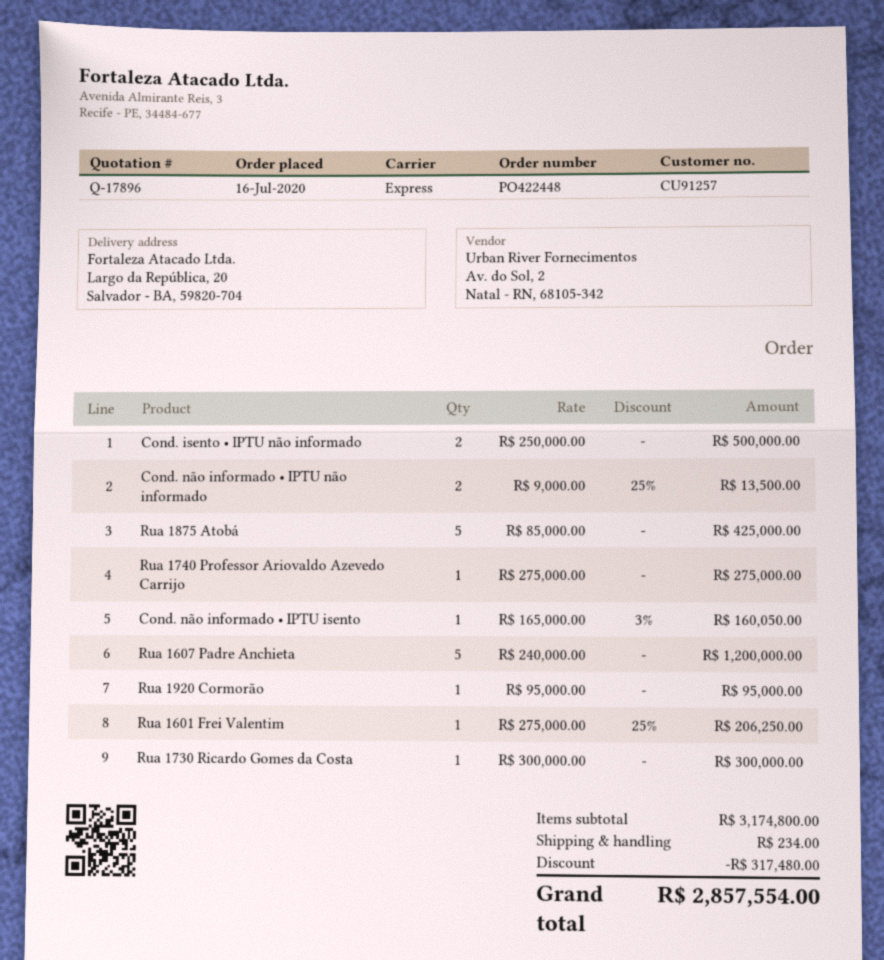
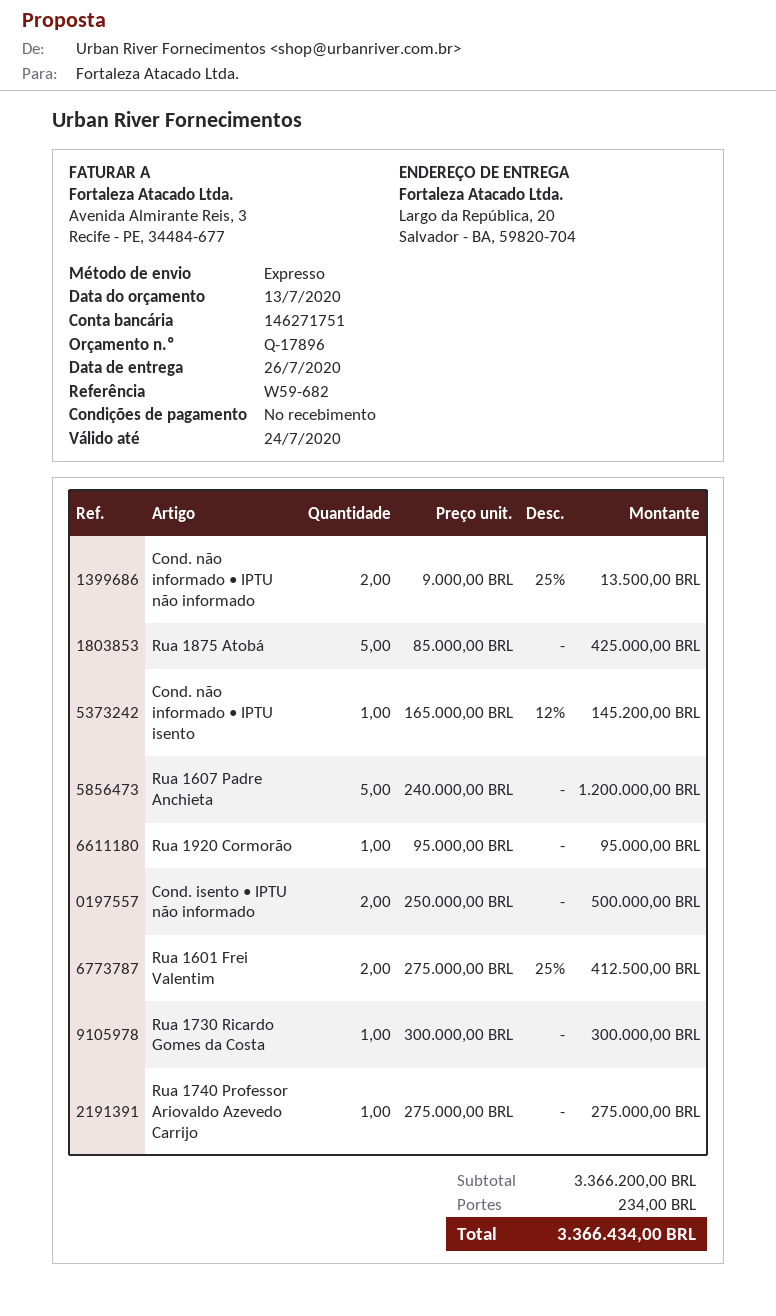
Cond. não informado • IPTU isento: 1 x 165000.00 - 3% = 160050.00 -> 1 x 165000.00 - 12% = 145200.00
Rua 1601 Frei Valentim: 1 x 275000.00 - 25% = 206250.00 -> 2 x 275000.00 - 25% = 412500.00
subtotal: 3174800.00 -> 3366200.00
discount: 317480.00 -> none
total: 2857554.00 -> 3366434.00

